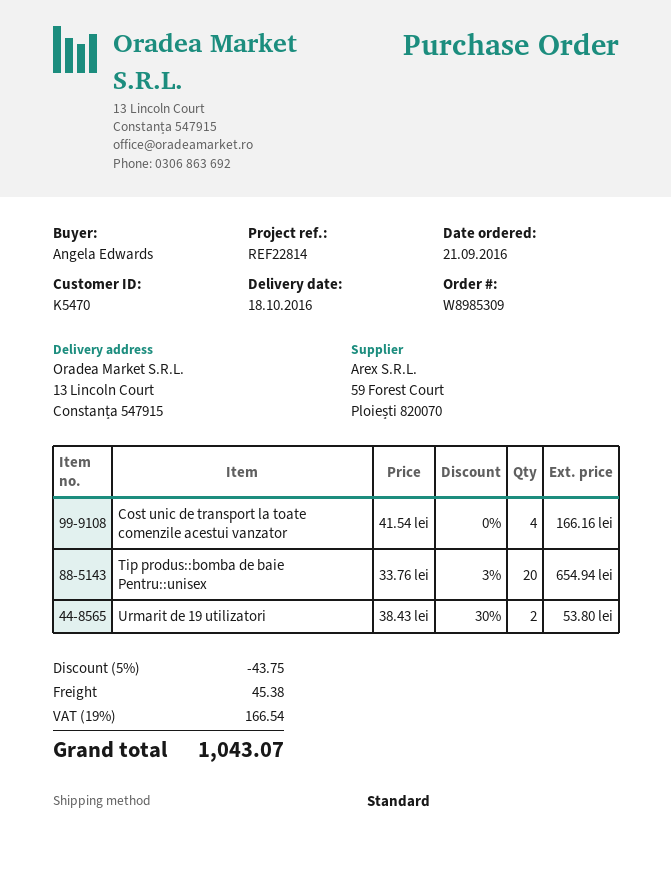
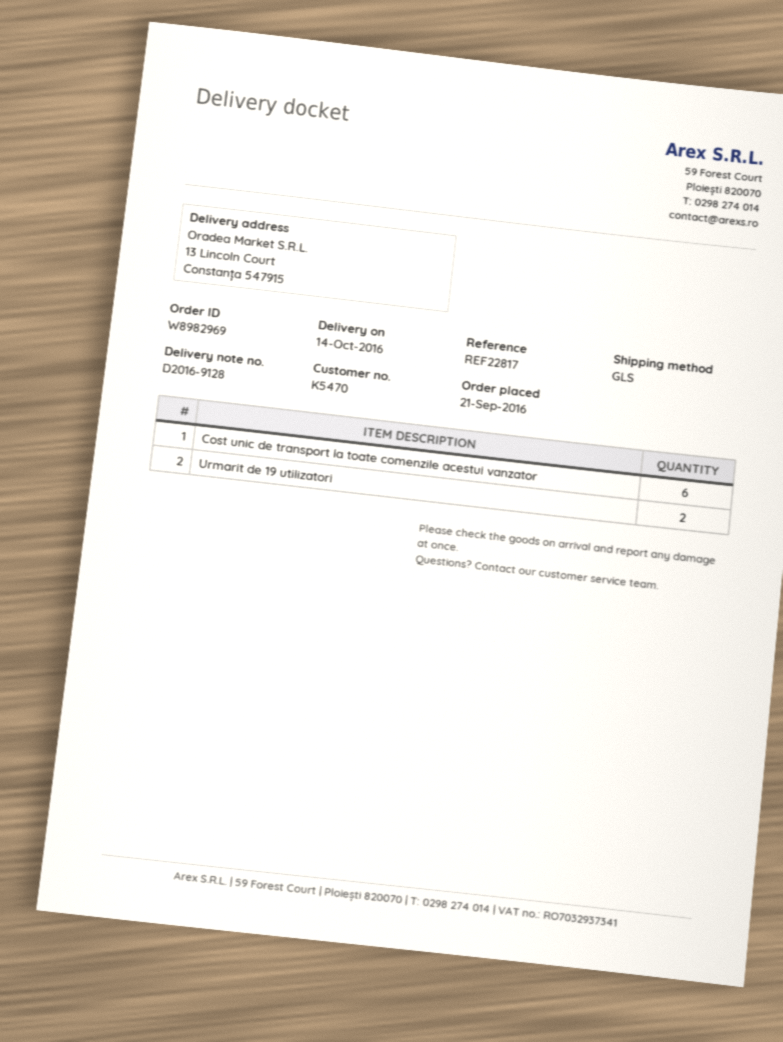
order number: W8985309 -> W8982969
delivery date: 2016-10-18 -> 2016-10-14
reference: REF22814 -> REF22817
shipping method: standard -> GLS
Cost unic de transport la toate comenzile acestui vanzator: 4 -> 6
Tip produs::bomba de baie Pentru::unisex: 20 -> none

